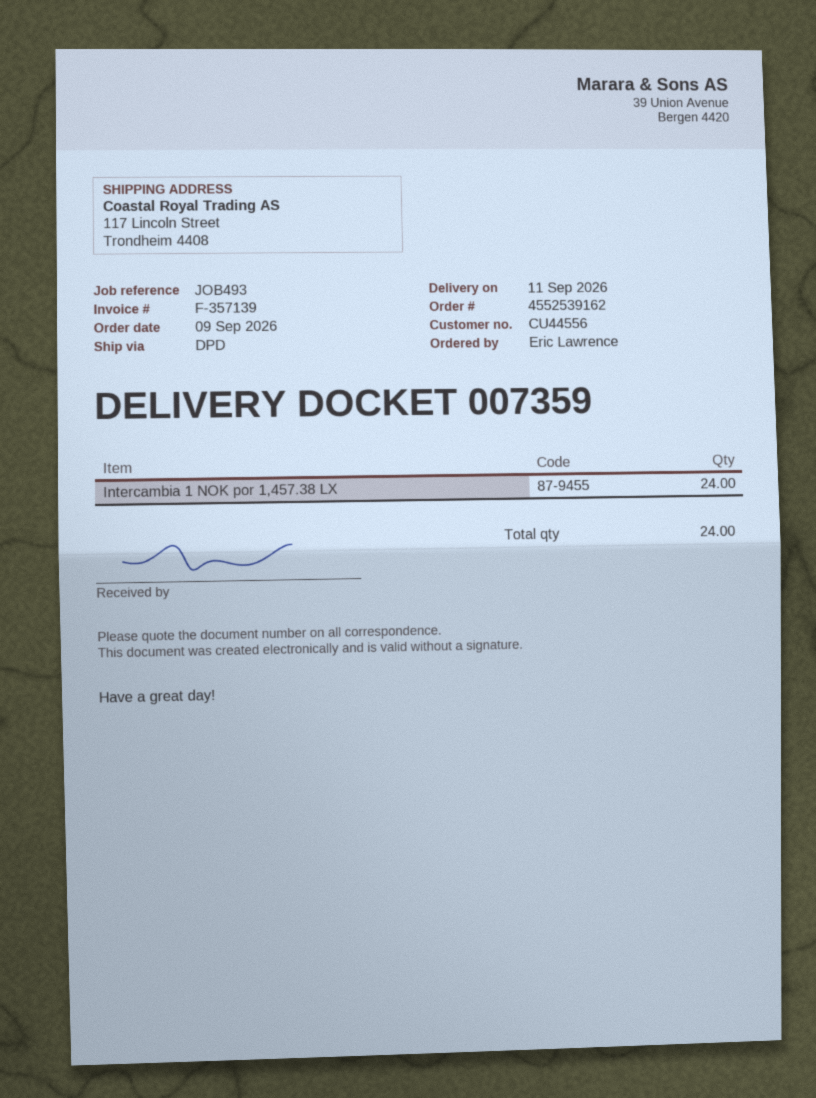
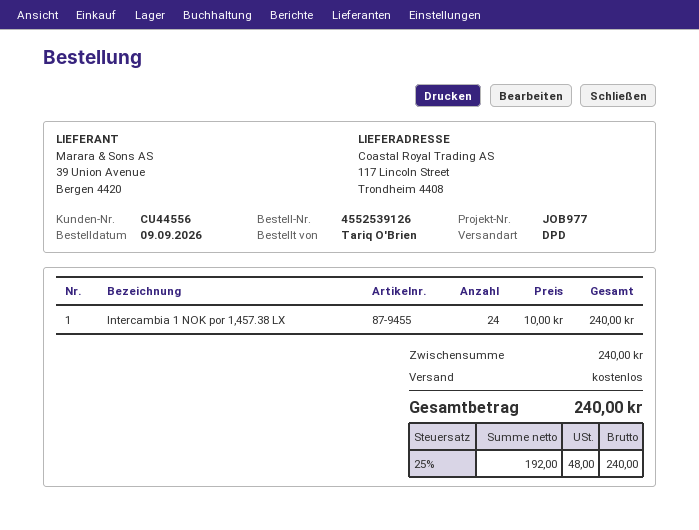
order number: 4552539162 -> 4552539126
reference: JOB493 -> JOB977
ordered by: Eric Lawrence -> Tariq O'Brien

